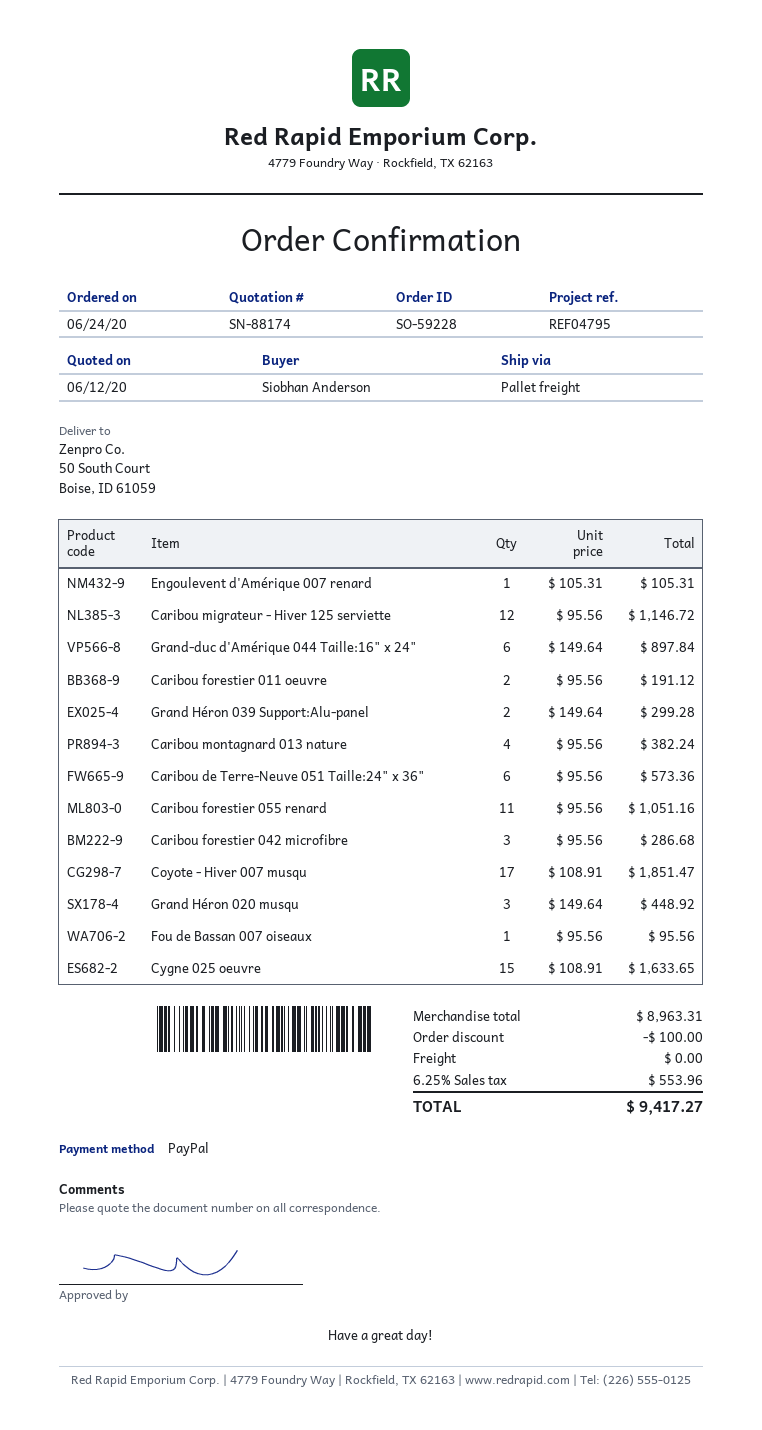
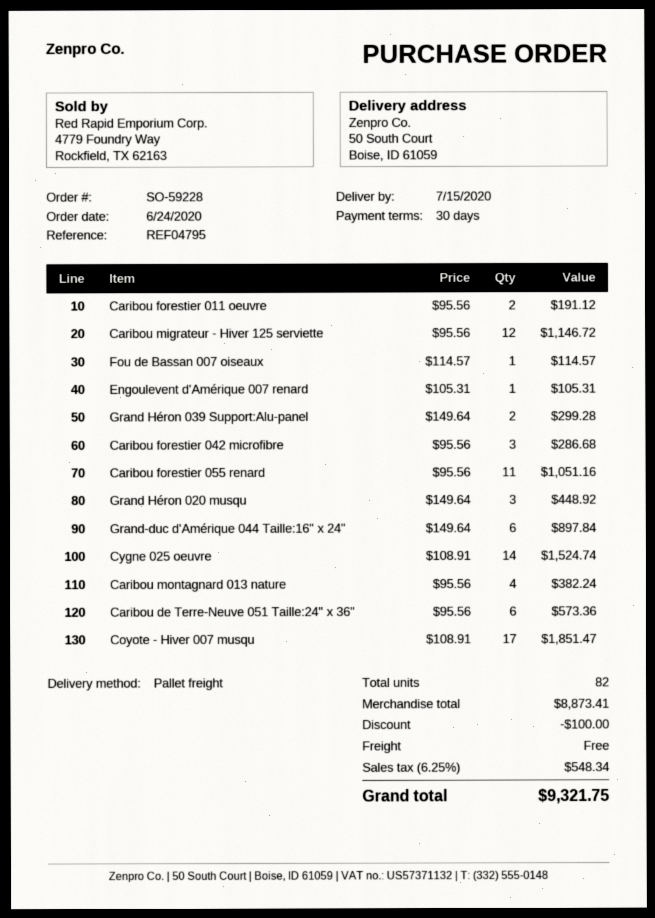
Fou de Bassan 007 oiseaux: 1 x 95.56 = 95.56 -> 1 x 114.57 = 114.57
Cygne 025 oeuvre: 15 x 108.91 = 1633.65 -> 14 x 108.91 = 1524.74
subtotal: 8963.31 -> 8873.41
tax: 6.25% = 553.96 -> 6.25% = 548.34
total: 9417.27 -> 9321.75

